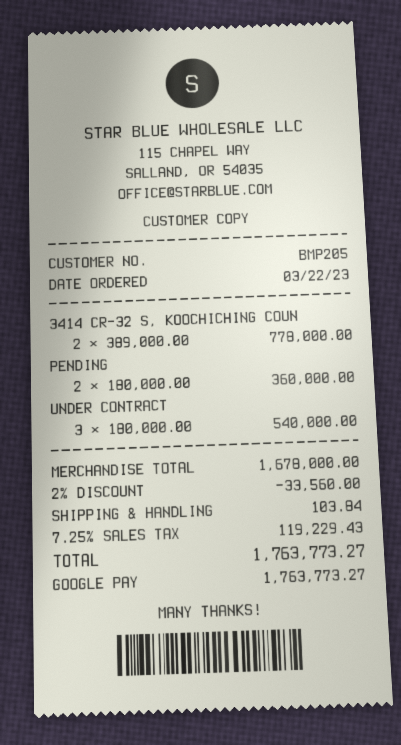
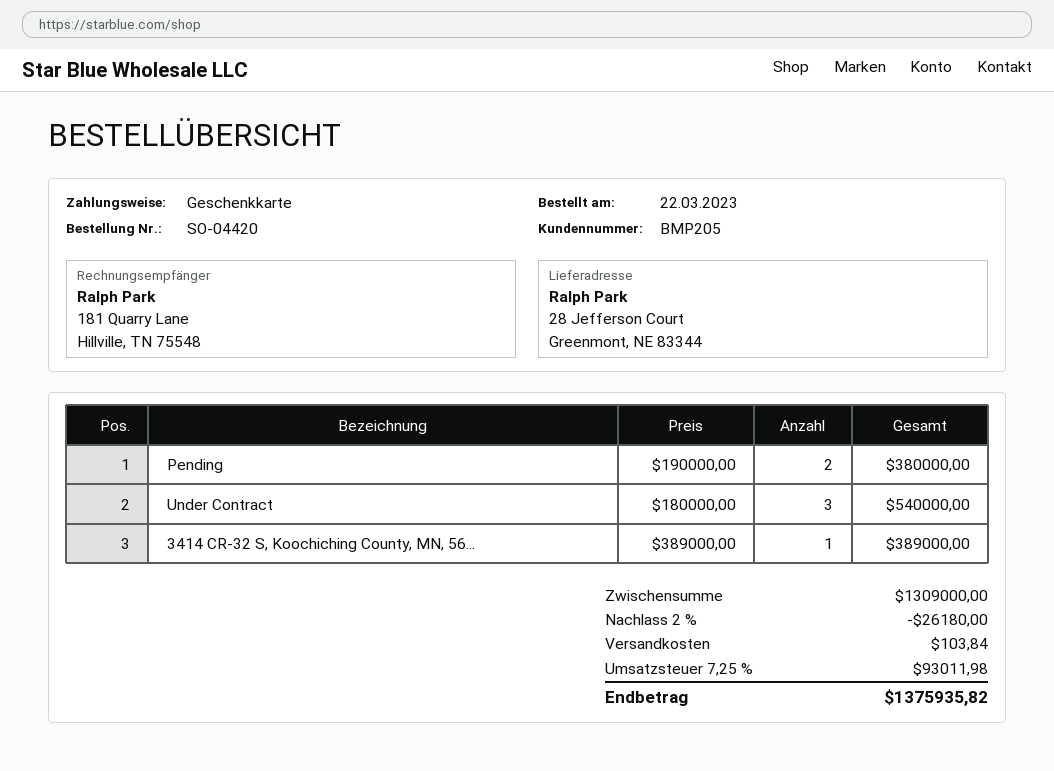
payment method: Google Pay -> gift card
3414 CR-32 S, KOOCHICHING COUN: 2 x 389000.00 = 778000.00 -> 1 x 389000.00 = 389000.00
PENDING: 2 x 180000.00 = 360000.00 -> 2 x 190000.00 = 380000.00
subtotal: 1678000.00 -> 1309000.00
discount: 2% = 33560.00 -> 2% = 26180.00
tax: 7.25% = 119229.43 -> 7.25% = 93011.98
total: 1763773.27 -> 1375935.82

